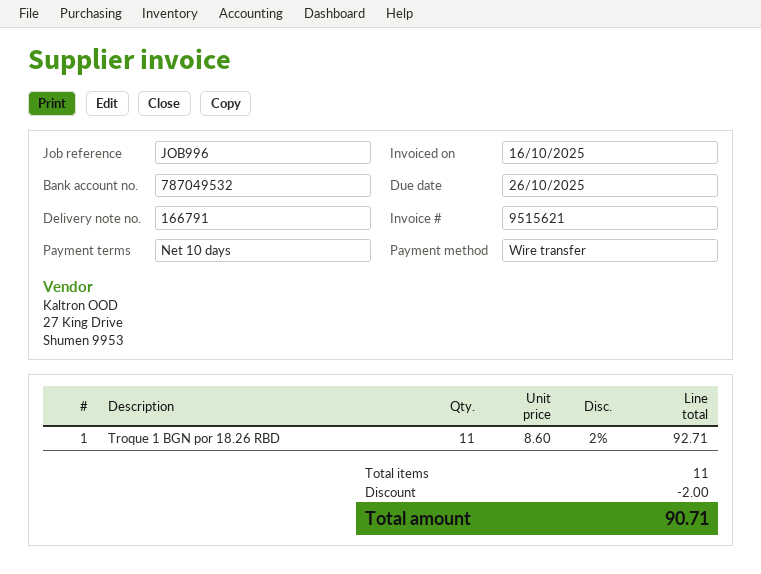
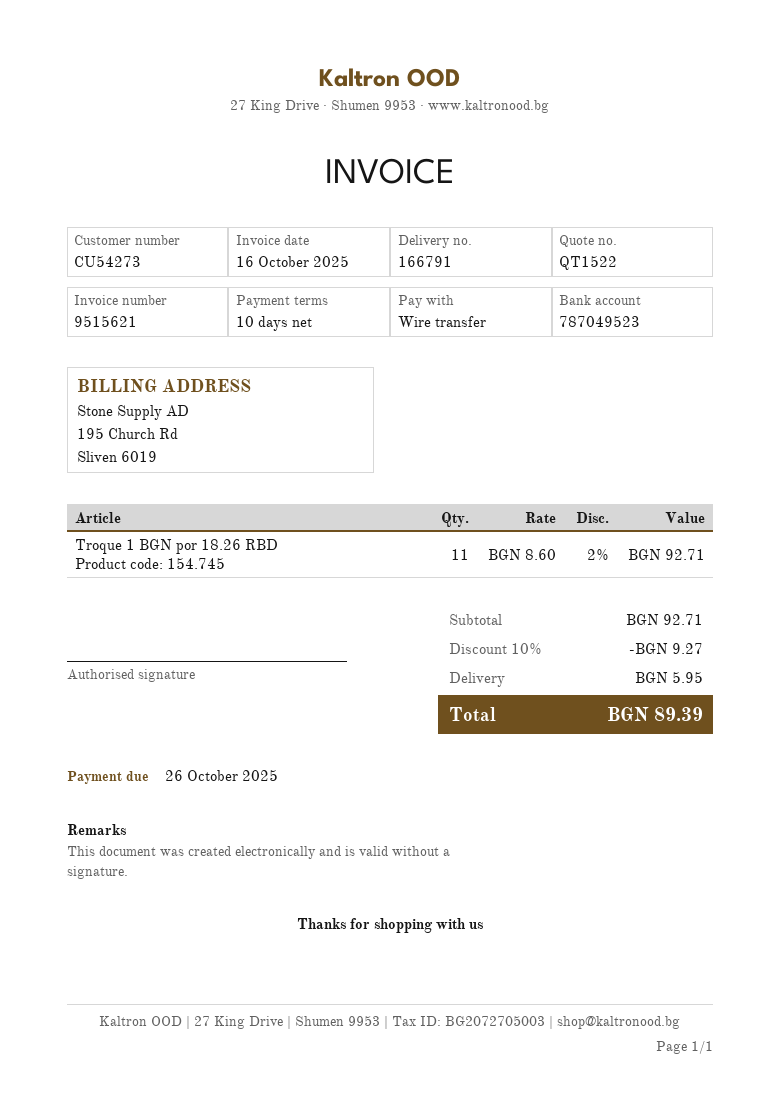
bank account: 787049532 -> 787049523
discount: 2.00 -> 9.27
shipping: none -> 5.95
total: 90.71 -> 89.39

